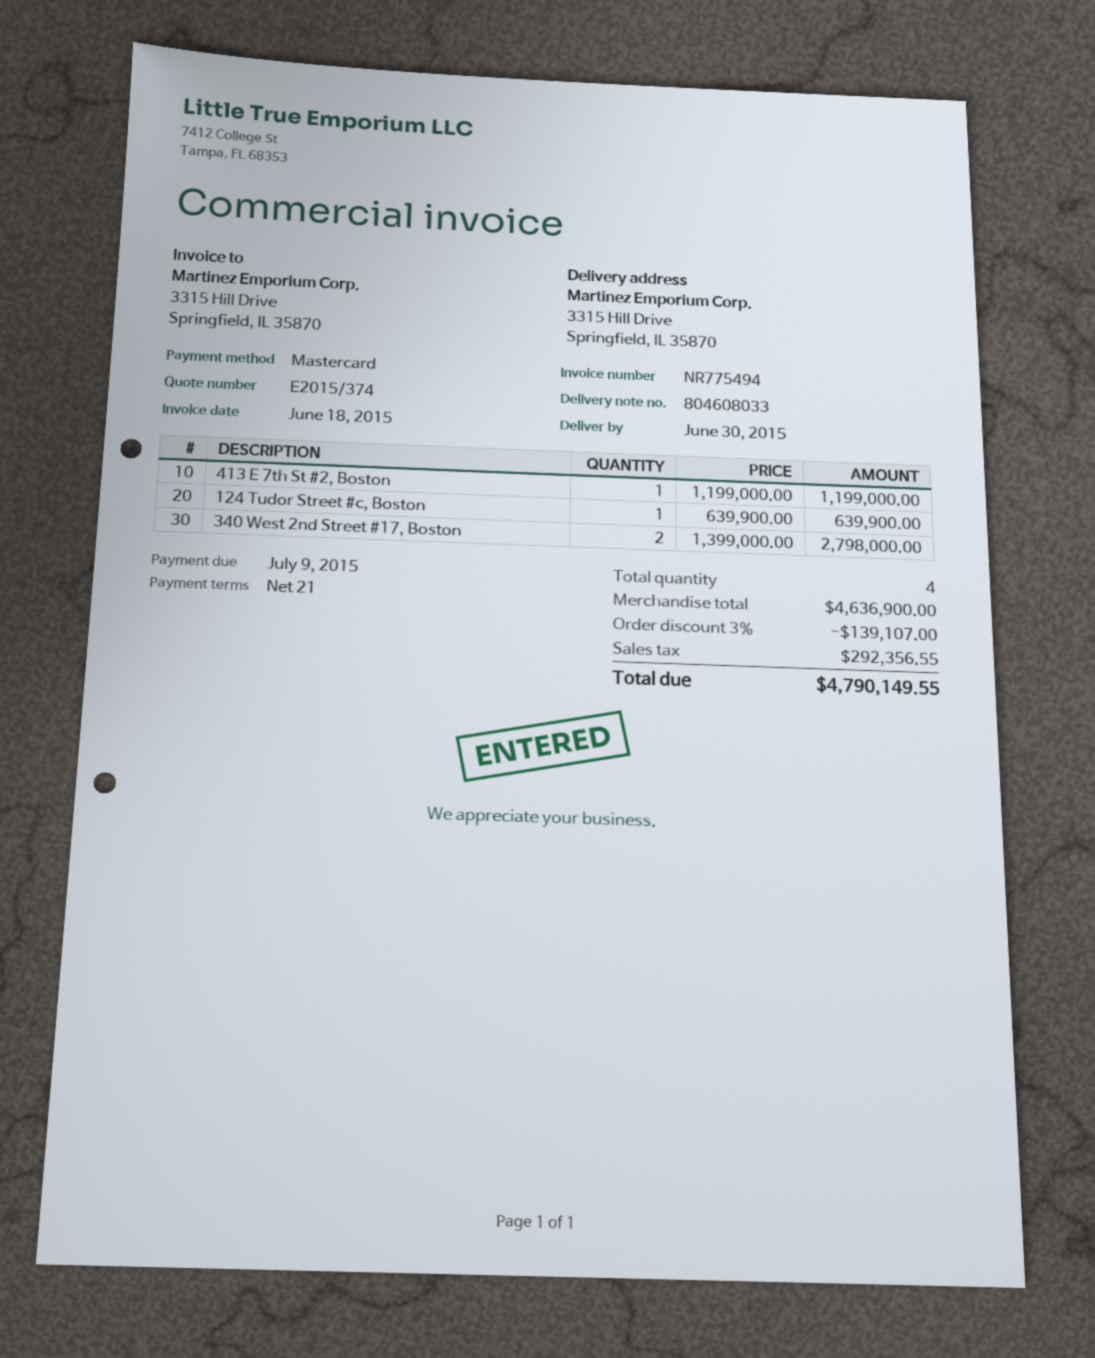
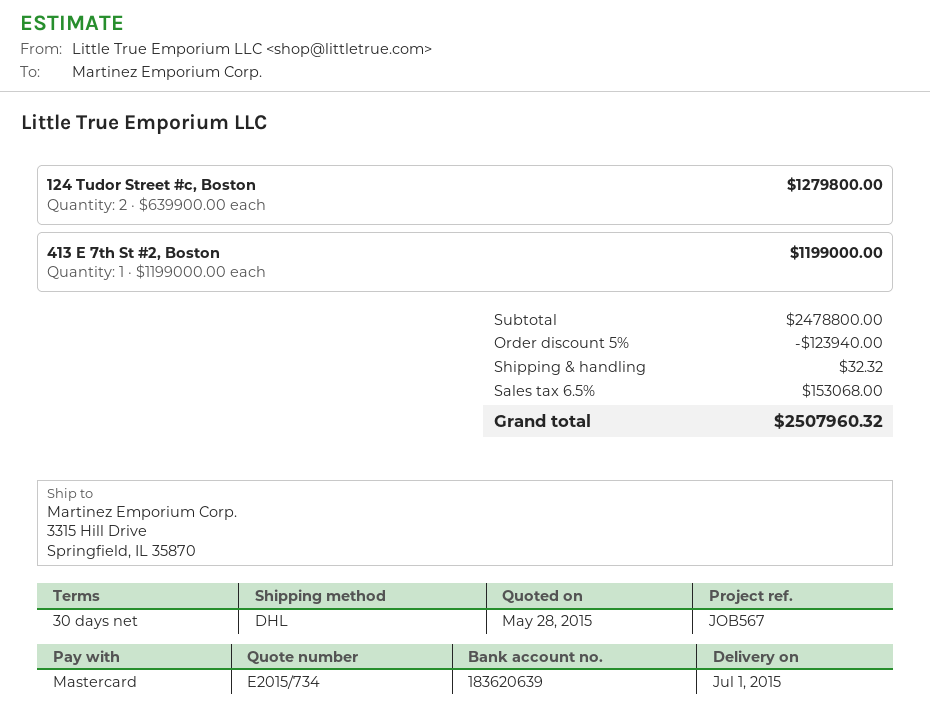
quote number: E2015/374 -> E2015/734
delivery date: 2015-06-30 -> 2015-07-01
payment terms: 21 days -> 30 days
124 Tudor Street #c, Boston: 1 x 639900.00 = 639900.00 -> 2 x 639900.00 = 1279800.00
340 West 2nd Street #17, Boston: 2 x 1399000.00 = 2798000.00 -> none
subtotal: 4636900.00 -> 2478800.00
discount: 3% = 139107.00 -> 5% = 123940.00
shipping: none -> 32.32
tax: 292356.55 -> 153068.00
total: 4790149.55 -> 2507960.32

